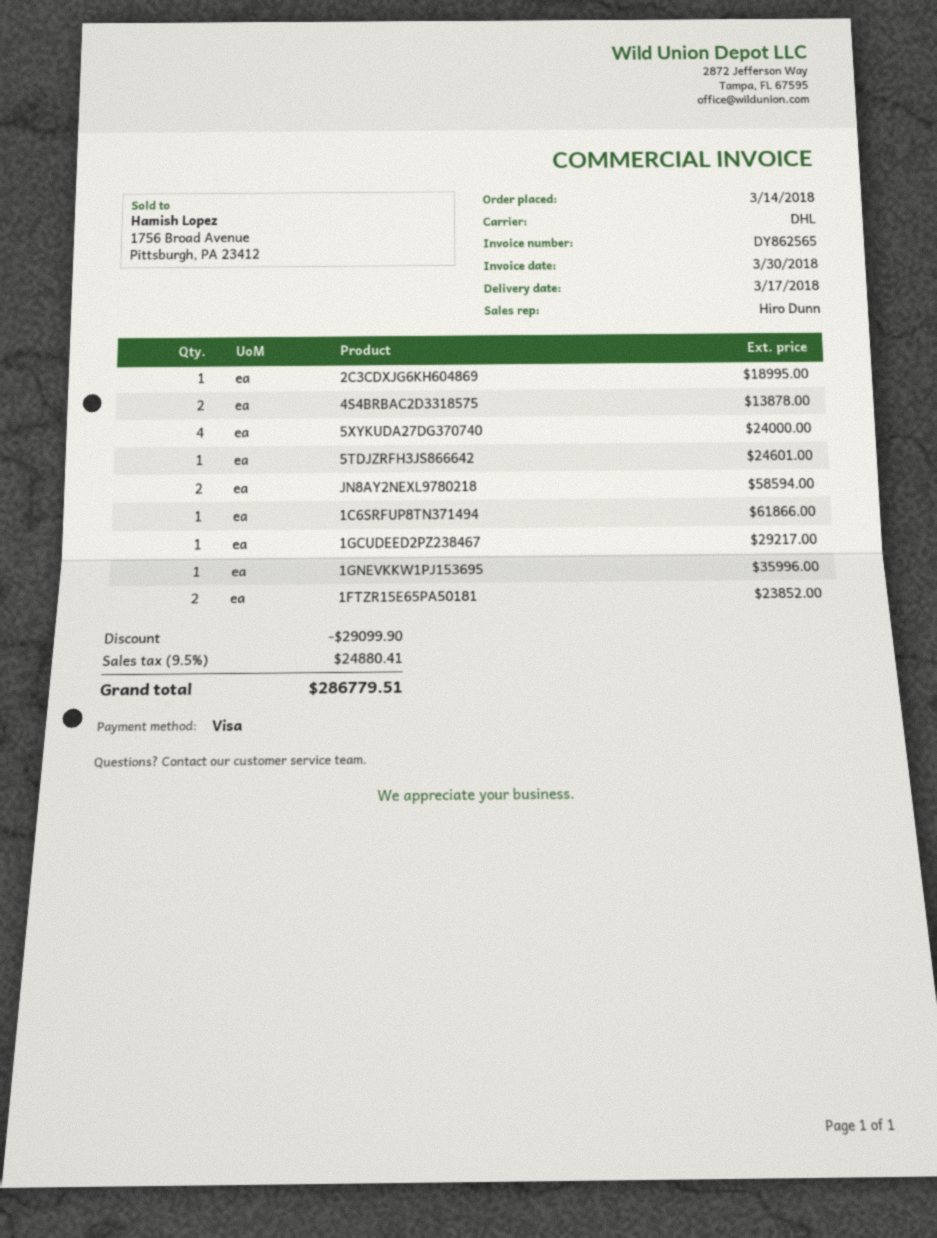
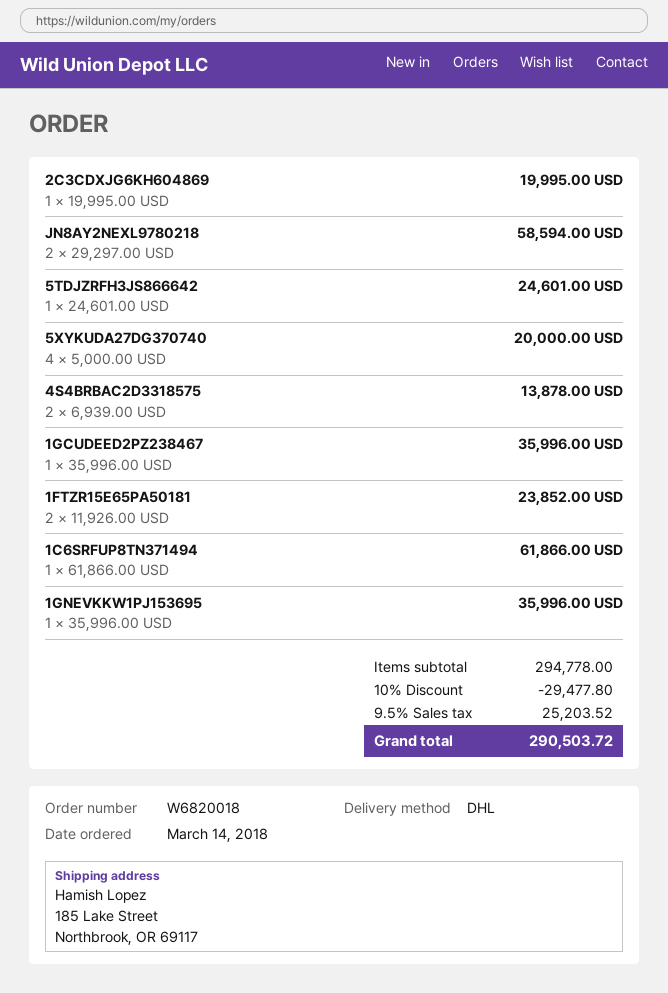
2C3CDXJG6KH604869: 1 for 18995.00 -> 1 for 19995.00
5XYKUDA27DG370740: 4 for 24000.00 -> 4 for 20000.00
1GCUDEED2PZ238467: 1 for 29217.00 -> 1 for 35996.00
discount: 29099.90 -> 29477.80
tax: 9.5% = 24880.41 -> 9.5% = 25203.52
total: 286779.51 -> 290503.72

